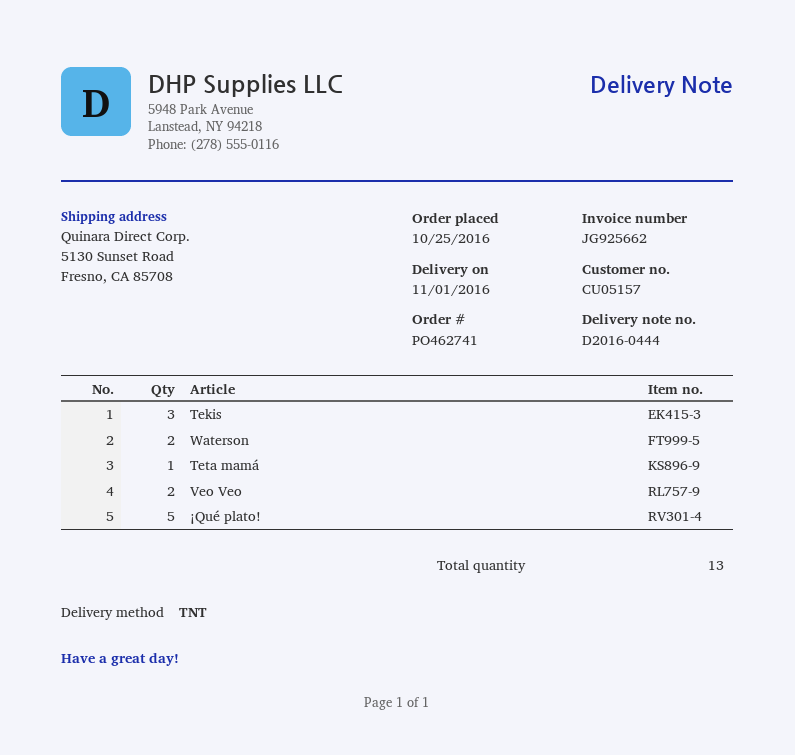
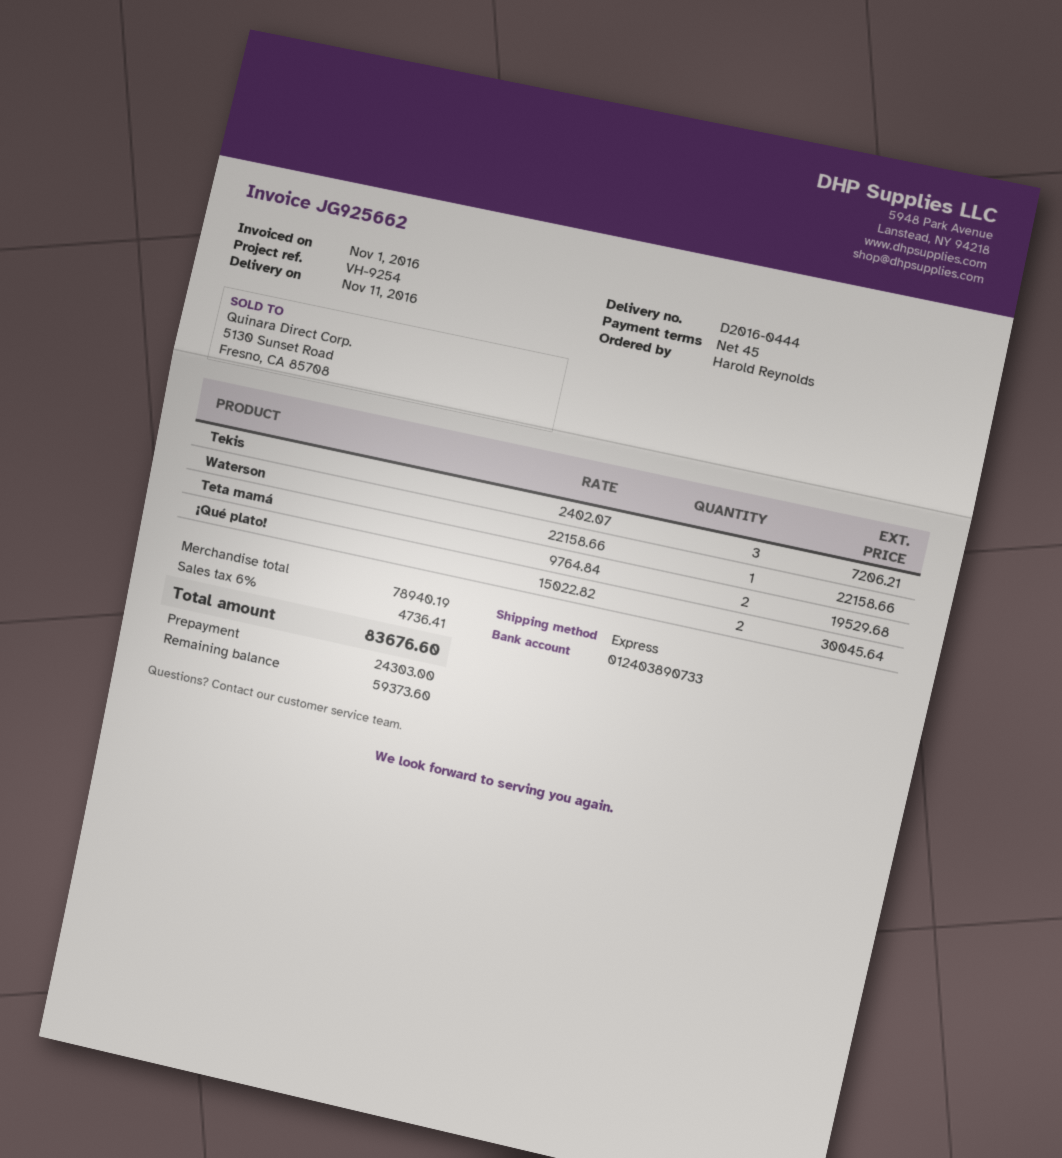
delivery date: 2016-11-01 -> 2016-11-11
shipping method: TNT -> express
Waterson: 2 -> 1
Teta mamá: 1 -> 2
Veo Veo: 2 -> none
¡Qué plato!: 5 -> 2

